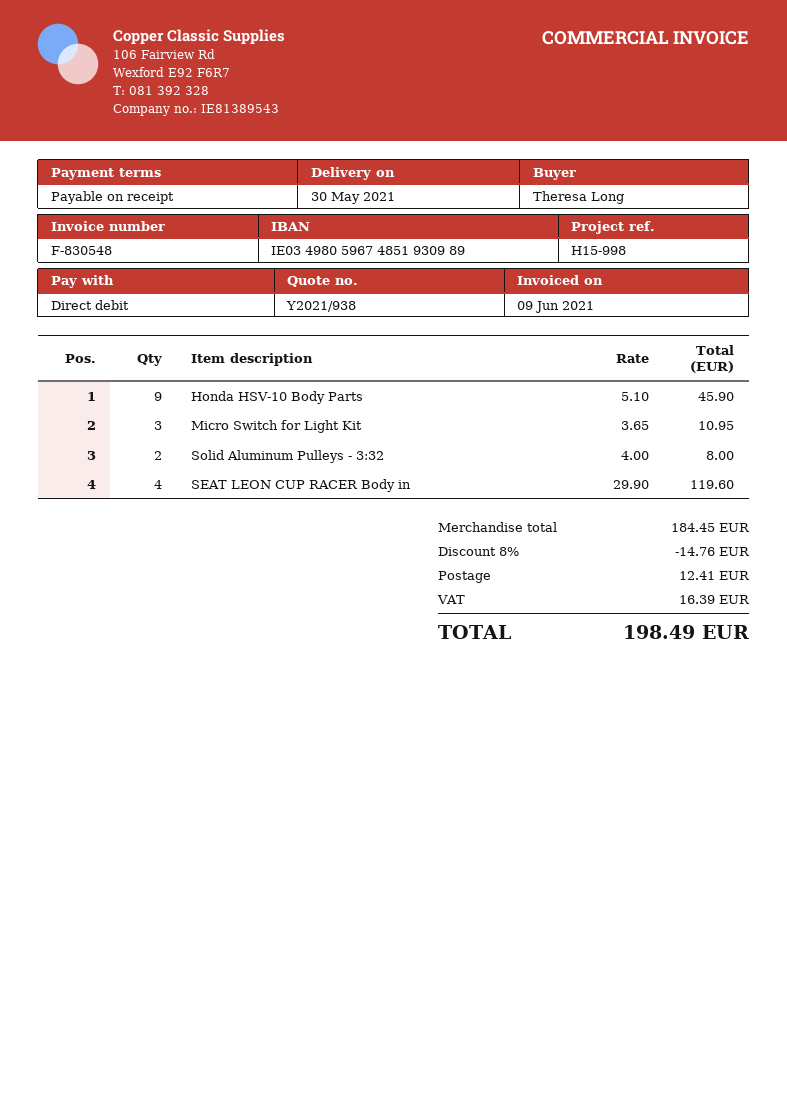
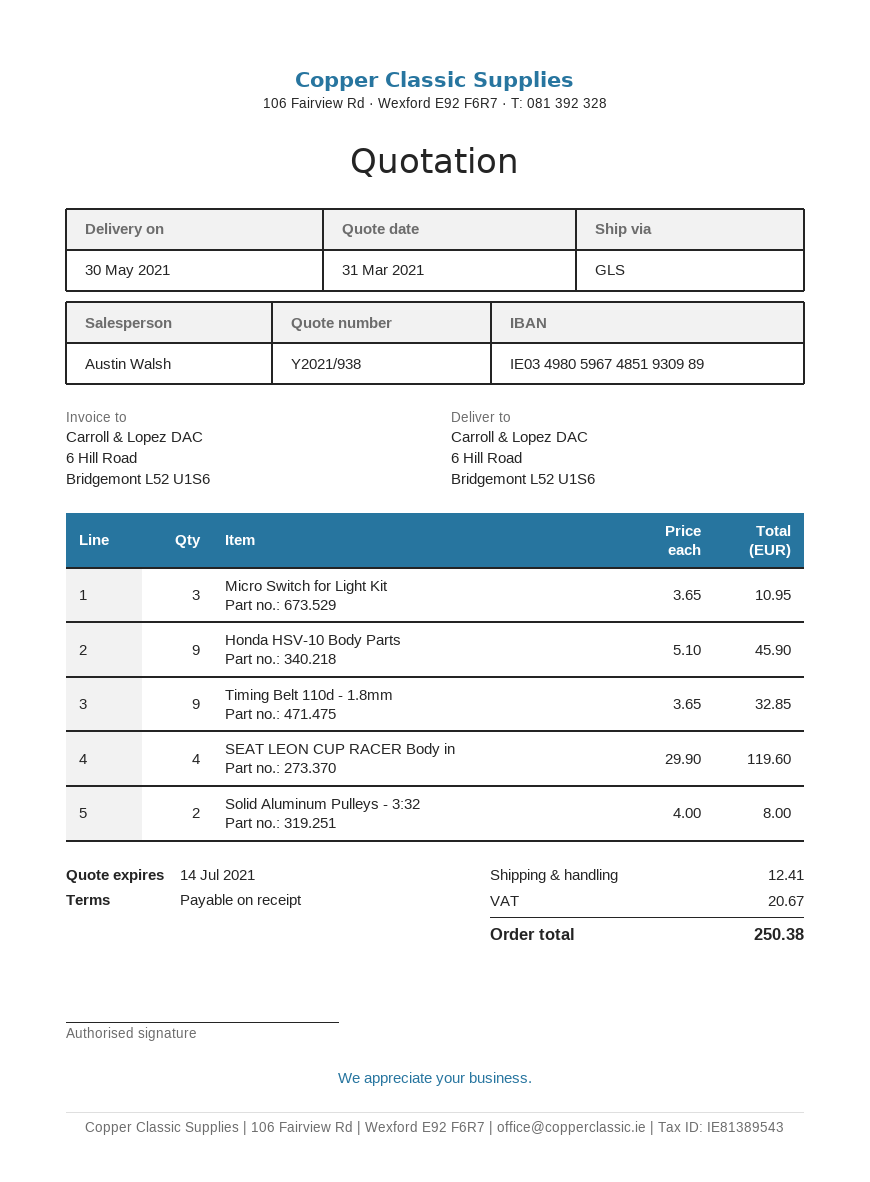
Timing Belt 110d - 1.8mm: none -> 9 x 3.65 = 32.85
discount: 8% = 14.76 -> none
tax: 16.39 -> 20.67
total: 198.49 -> 250.38

